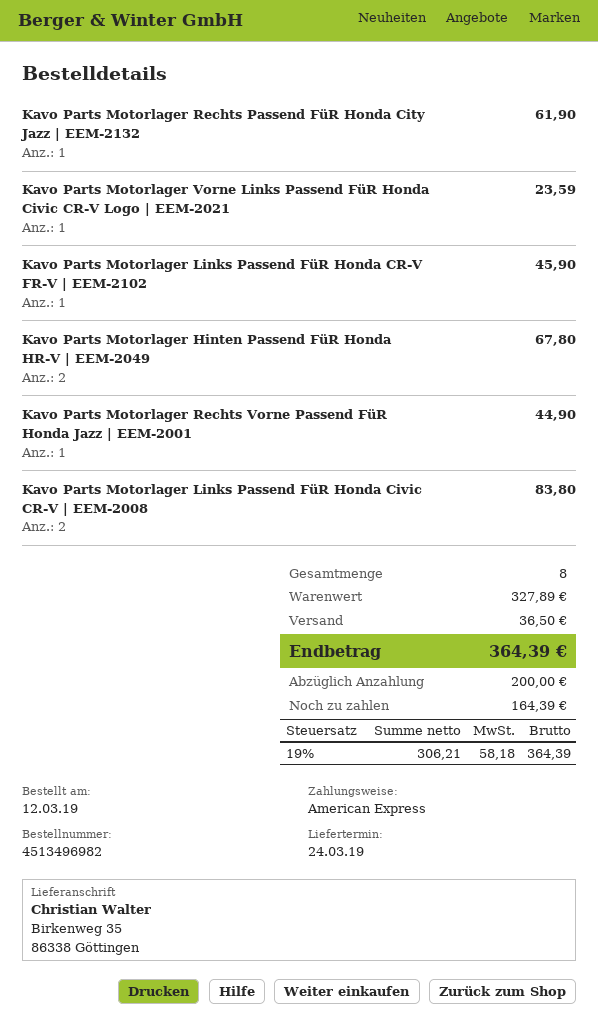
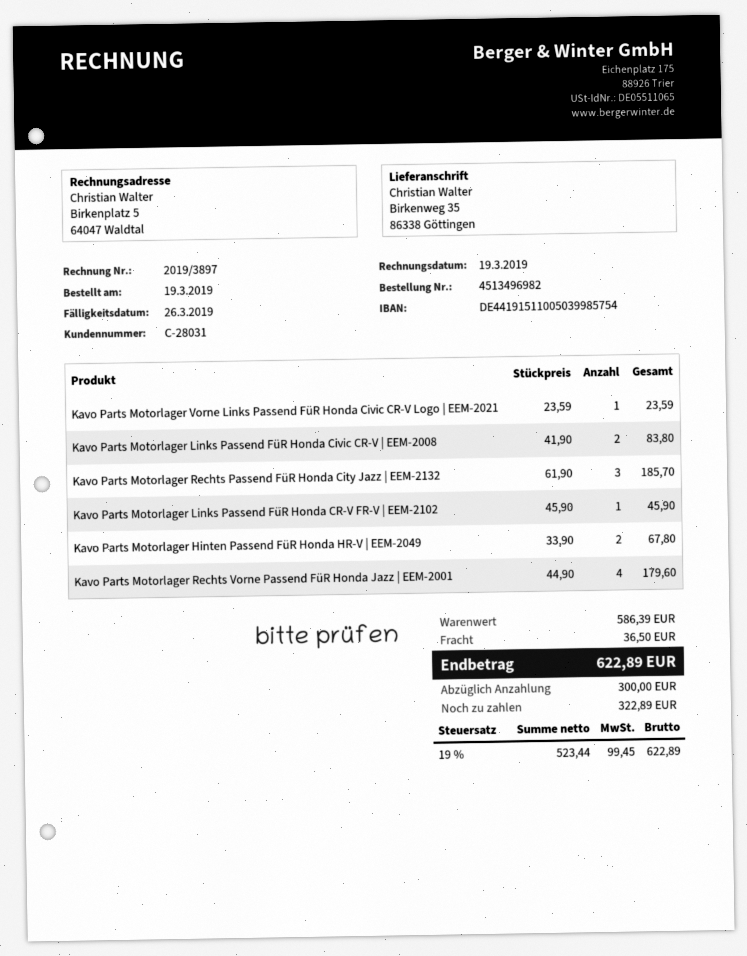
order date: 2019-03-12 -> 2019-03-19
Kavo Parts Motorlager Rechts Passend FüR Honda City Jazz | EEM-2132: 1 for 61.90 -> 3 for 185.70
Kavo Parts Motorlager Rechts Vorne Passend FüR Honda Jazz | EEM-2001: 1 for 44.90 -> 4 for 179.60
subtotal: 327.89 -> 586.39
net: 306.21 -> 523.44
tax: 19% = 58.18 -> 19% = 99.45
total: 364.39 -> 622.89
deposit: 200.00 -> 300.00
balance: 164.39 -> 322.89

